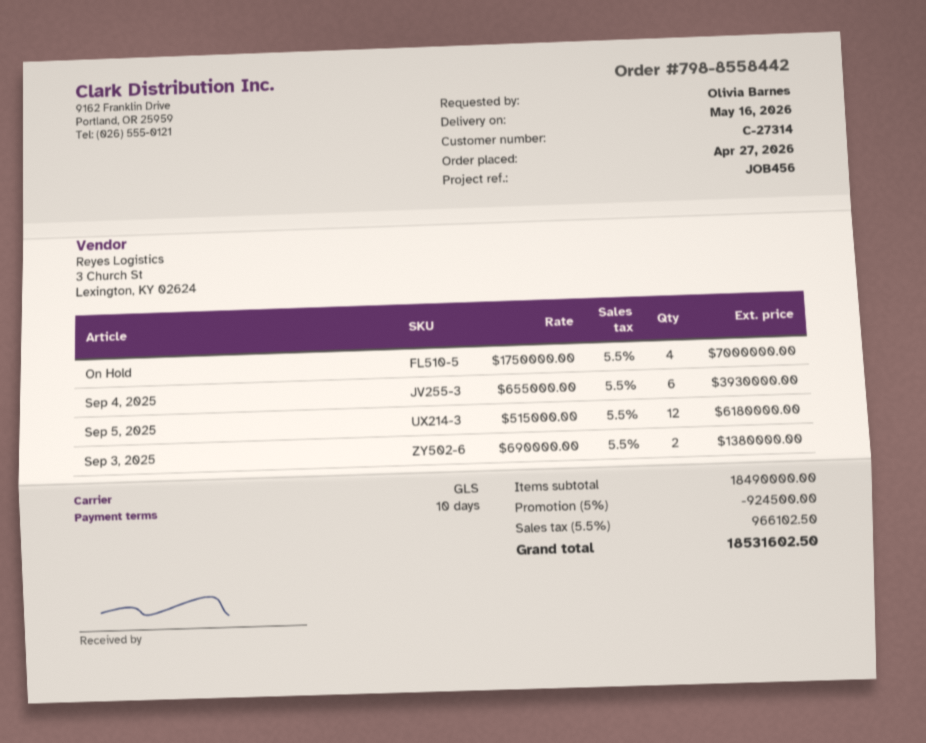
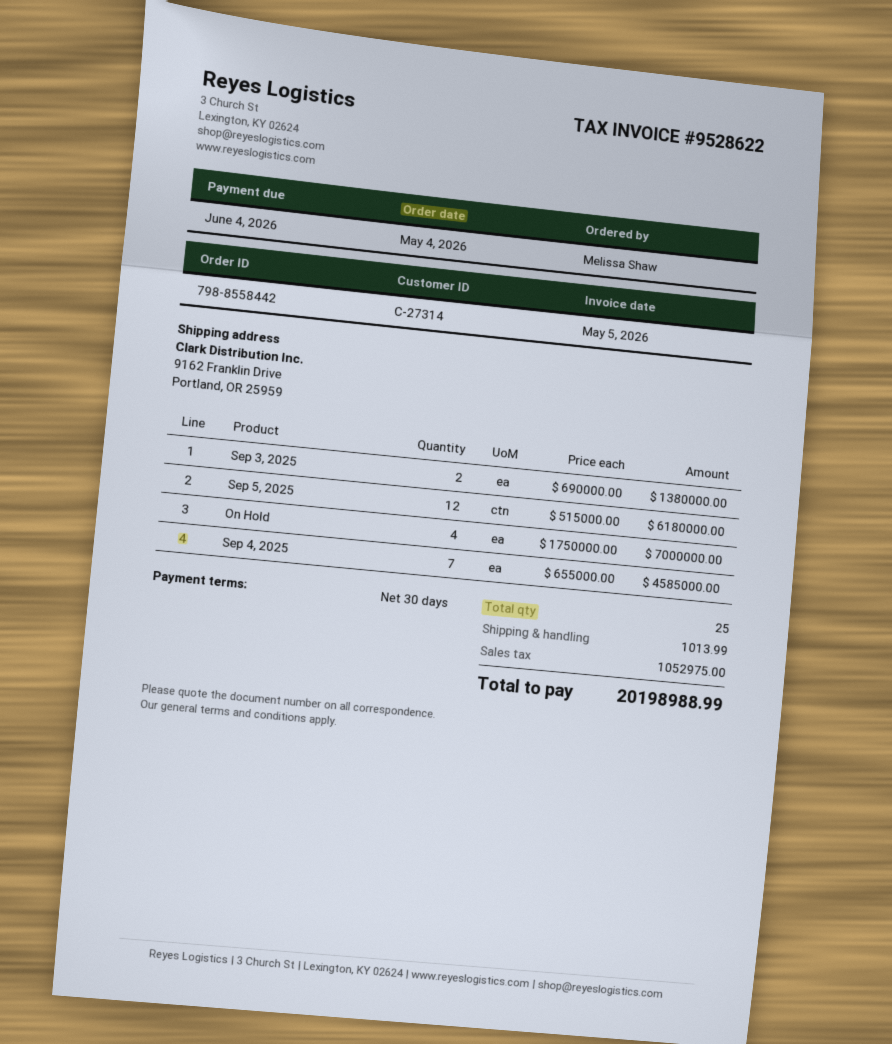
order date: 2026-04-27 -> 2026-05-04
payment terms: 10 days -> 30 days
ordered by: Olivia Barnes -> Melissa Shaw
Sep 4, 2025: 6 x 655000.00 = 3930000.00 -> 7 x 655000.00 = 4585000.00
discount: 5% = 924500.00 -> none
shipping: none -> 1013.99
tax: 966102.50 -> 1052975.00
total: 18531602.50 -> 20198988.99

